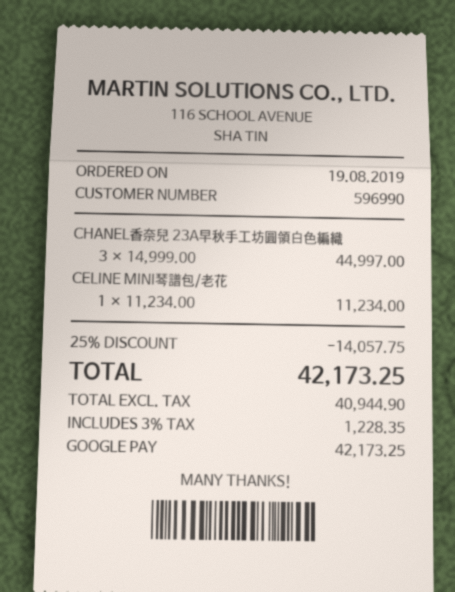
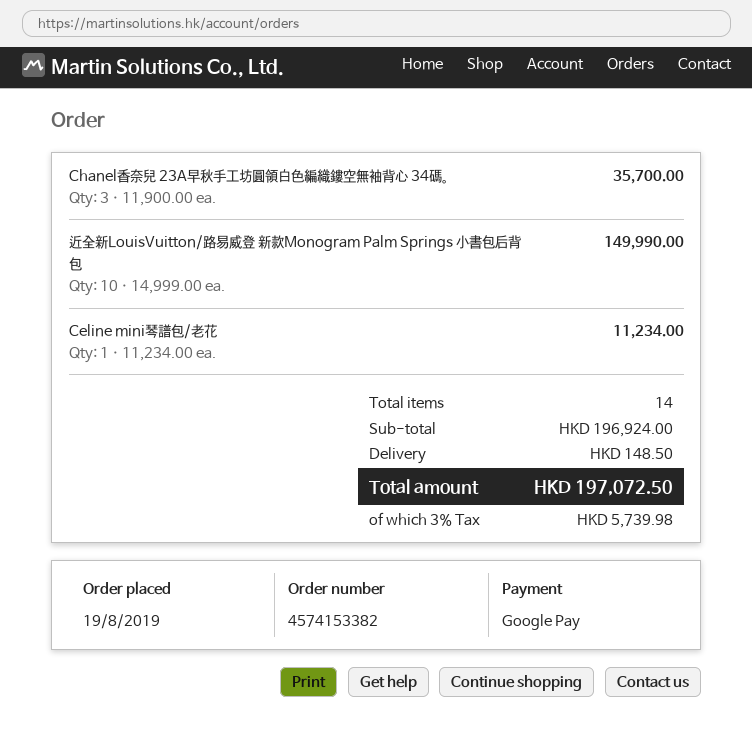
CHANEL香奈兒 23A早秋手工坊圓領白色編織: 3 x 14999.00 = 44997.00 -> 3 x 11900.00 = 35700.00
近全新LouisVuitton/路易威登 新款Monogram Palm Springs 小書包后背包: none -> 10 x 14999.00 = 149990.00
discount: 25% = 14057.75 -> none
shipping: none -> 148.50
tax: 3% = 1228.35 -> 3% = 5739.98
total: 42173.25 -> 197072.50

